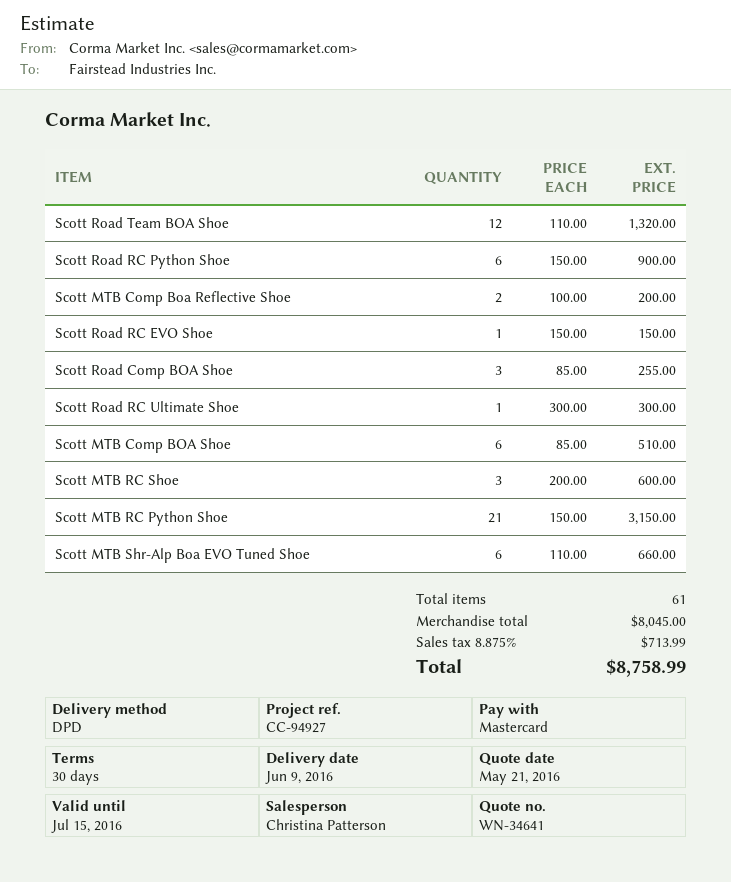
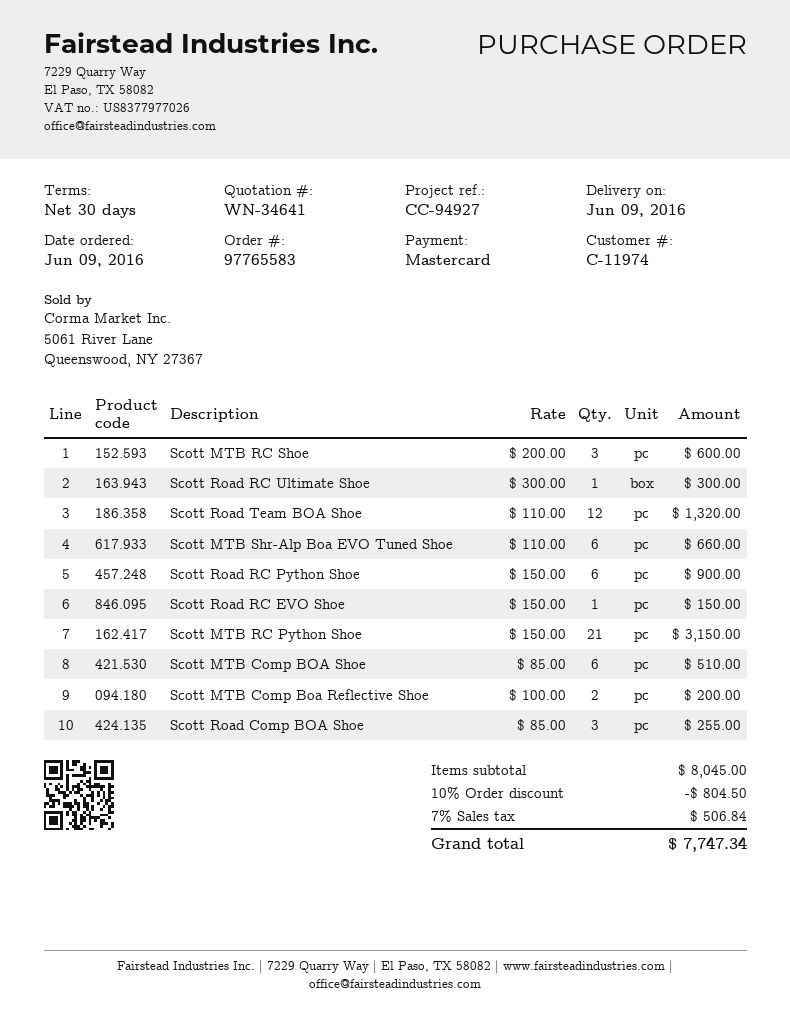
discount: none -> 10% = 804.50
tax: 8.875% = 713.99 -> 7% = 506.84
total: 8758.99 -> 7747.34

